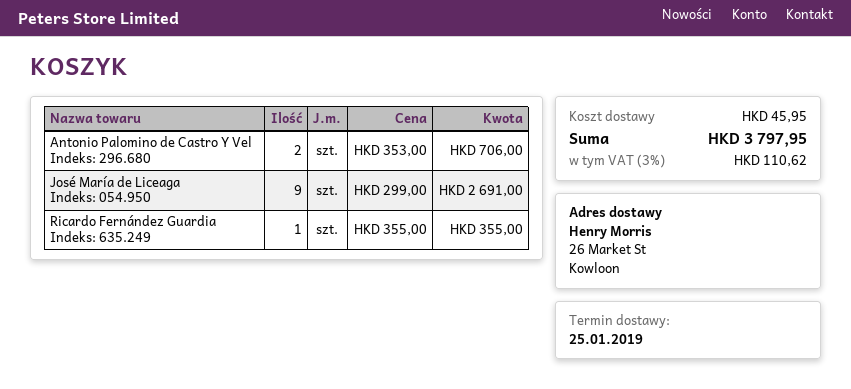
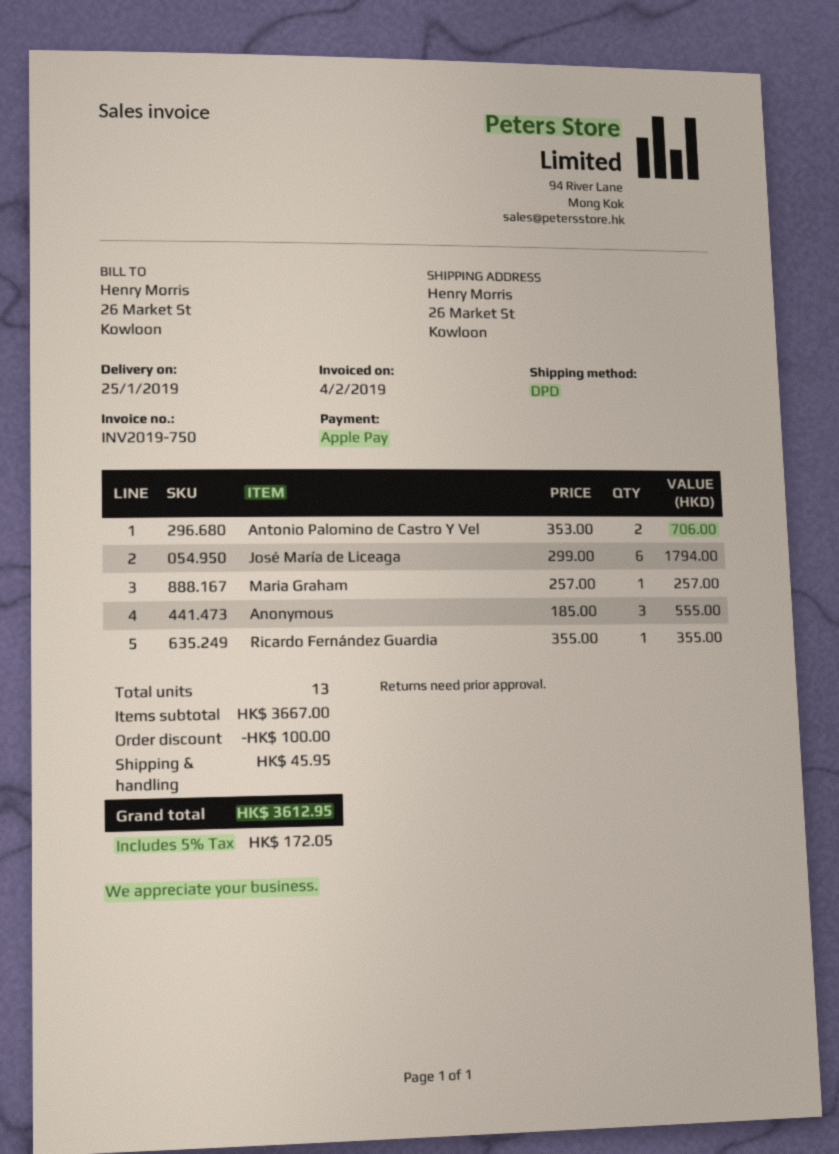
José María de Liceaga: 9 x 299.00 = 2691.00 -> 6 x 299.00 = 1794.00
Maria Graham: none -> 1 x 257.00 = 257.00
Anonymous: none -> 3 x 185.00 = 555.00
discount: none -> 100.00
tax: 3% = 110.62 -> 5% = 172.05
total: 3797.95 -> 3612.95

